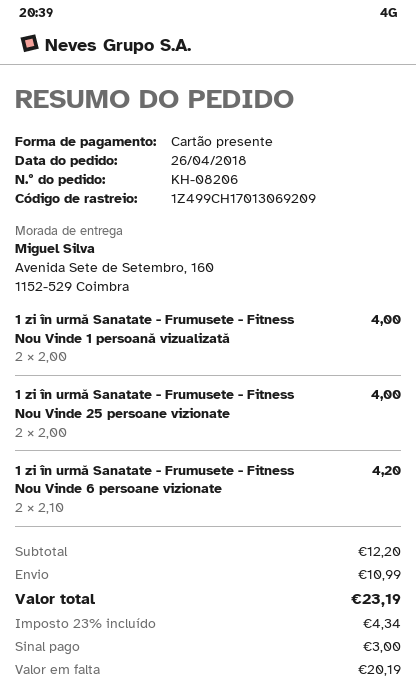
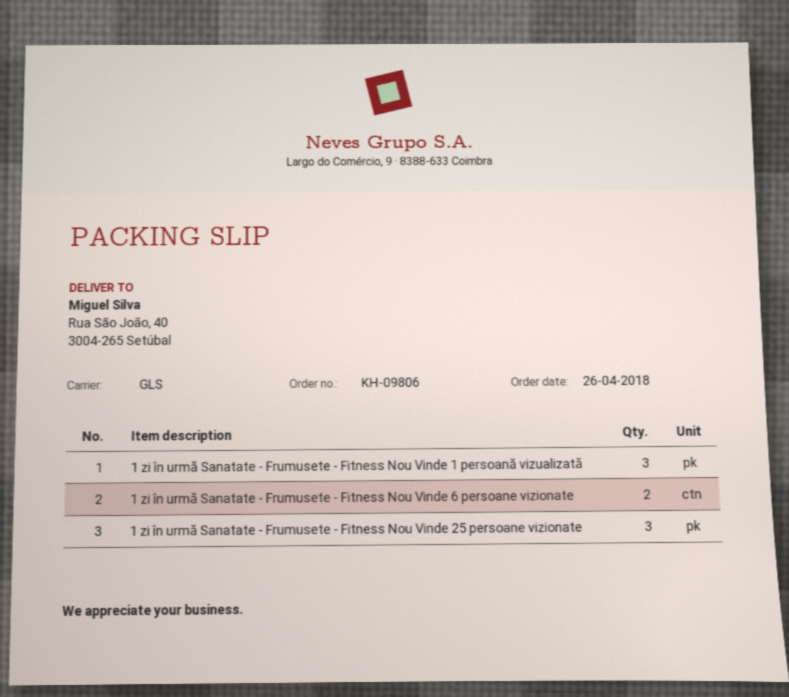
order number: KH-08206 -> KH-09806
ship to: Avenida Sete de Setembro, 160, 1152-529 Coimbra -> Rua São João, 40, 3004-265 Setúbal
1 zi în urmă Sanatate - Frumusete - Fitness Nou Vinde 1 persoană vizualizată: 2 -> 3
1 zi în urmă Sanatate - Frumusete - Fitness Nou Vinde 25 persoane vizionate: 2 -> 3

